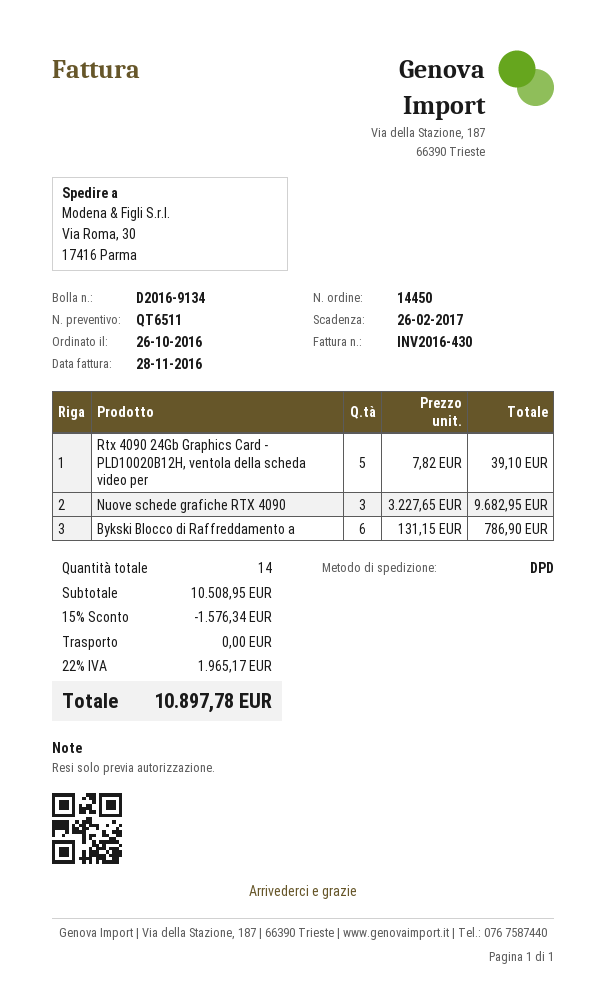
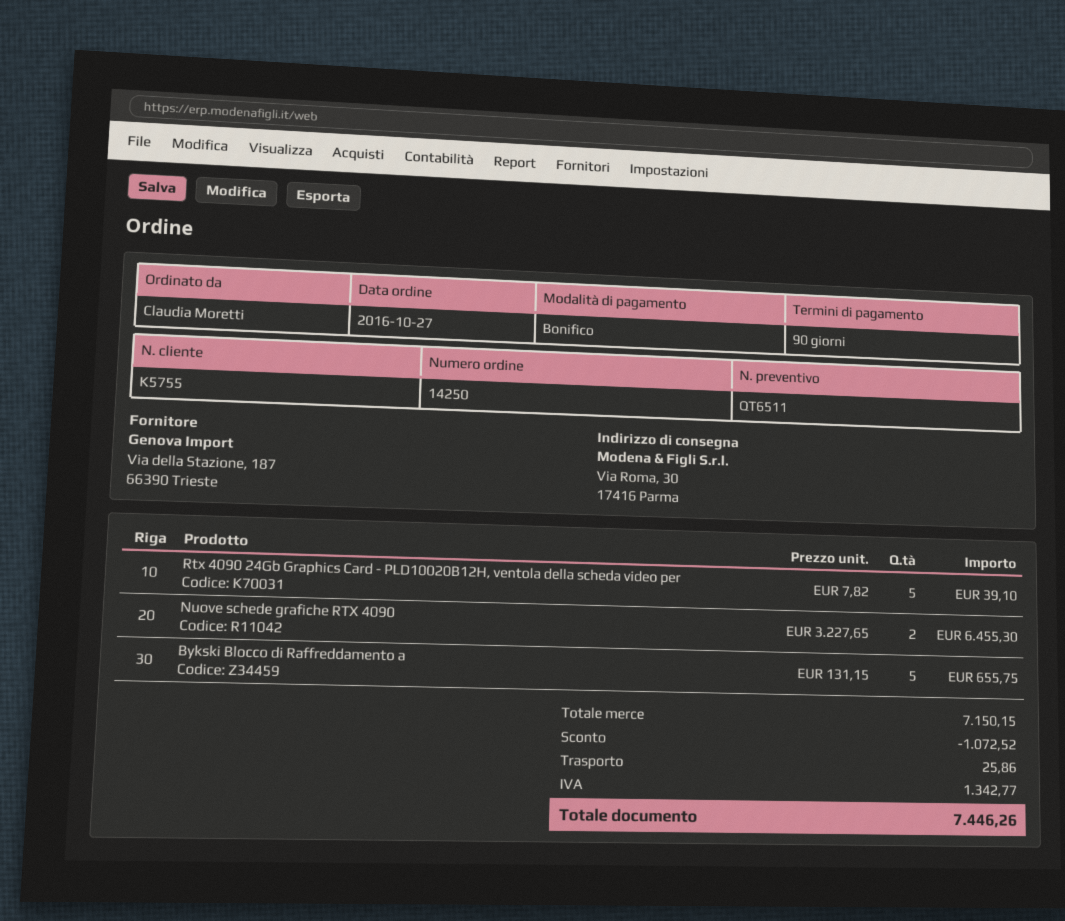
order number: 14450 -> 14250
order date: 2016-10-26 -> 2016-10-27
Nuove schede grafiche RTX 4090: 3 x 3227.65 = 9682.95 -> 2 x 3227.65 = 6455.30
Bykski Blocco di Raffreddamento a: 6 x 131.15 = 786.90 -> 5 x 131.15 = 655.75
subtotal: 10508.95 -> 7150.15
discount: 1576.34 -> 1072.52
shipping: 0.00 -> 25.86
tax: 1965.17 -> 1342.77
total: 10897.78 -> 7446.26

